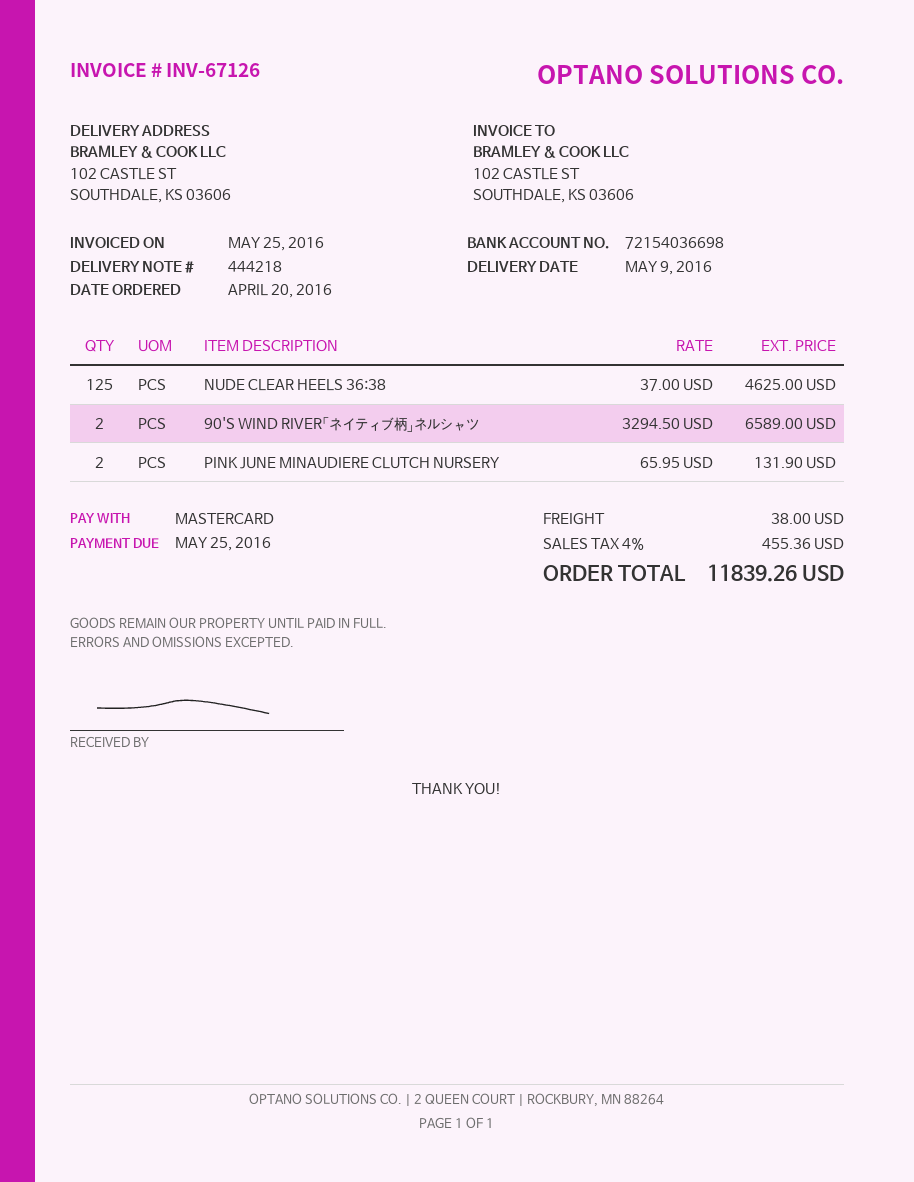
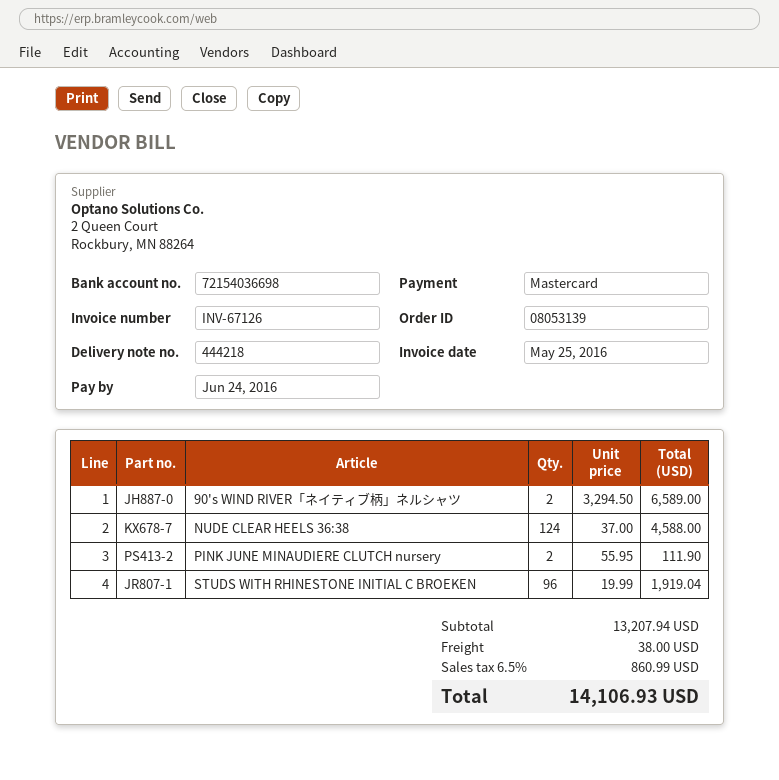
due date: 2016-05-25 -> 2016-06-24
NUDE CLEAR HEELS 36:38: 125 x 37.00 = 4625.00 -> 124 x 37.00 = 4588.00
PINK JUNE MINAUDIERE CLUTCH NURSERY: 2 x 65.95 = 131.90 -> 2 x 55.95 = 111.90
STUDS WITH RHINESTONE INITIAL C BROEKEN: none -> 96 x 19.99 = 1919.04
tax: 4% = 455.36 -> 6.5% = 860.99
total: 11839.26 -> 14106.93

